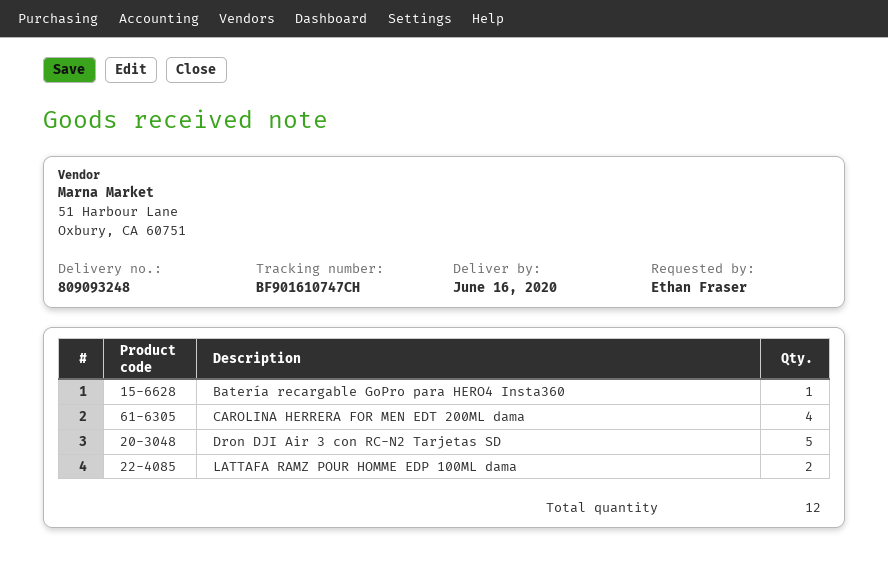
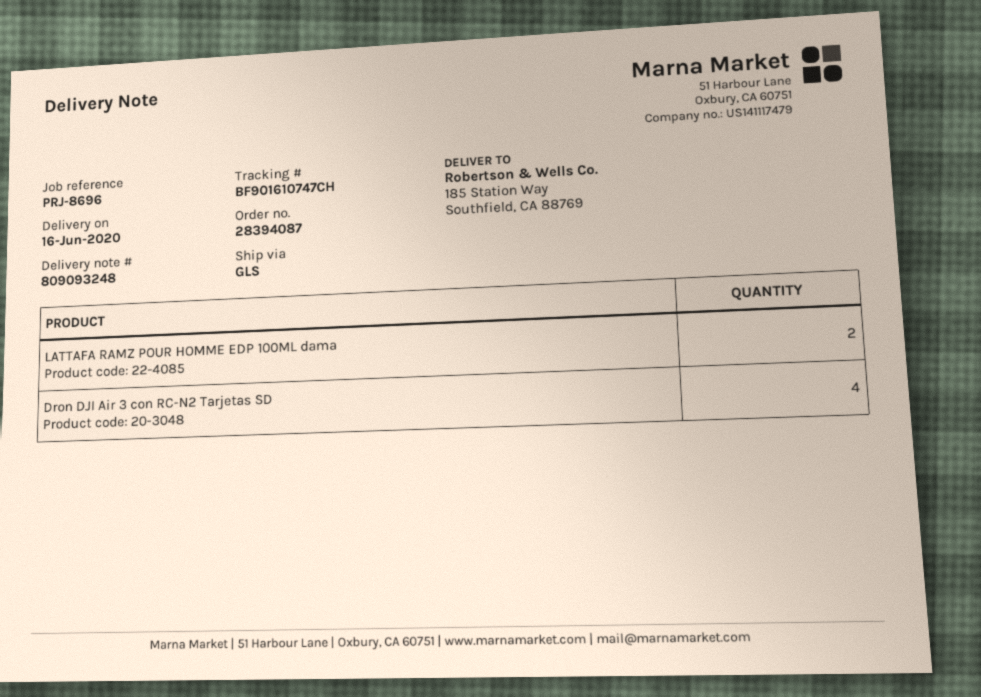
Batería recargable GoPro para HERO4 Insta360: 1 -> none
CAROLINA HERRERA FOR MEN EDT 200ML dama: 4 -> none
Dron DJI Air 3 con RC-N2 Tarjetas SD: 5 -> 4

